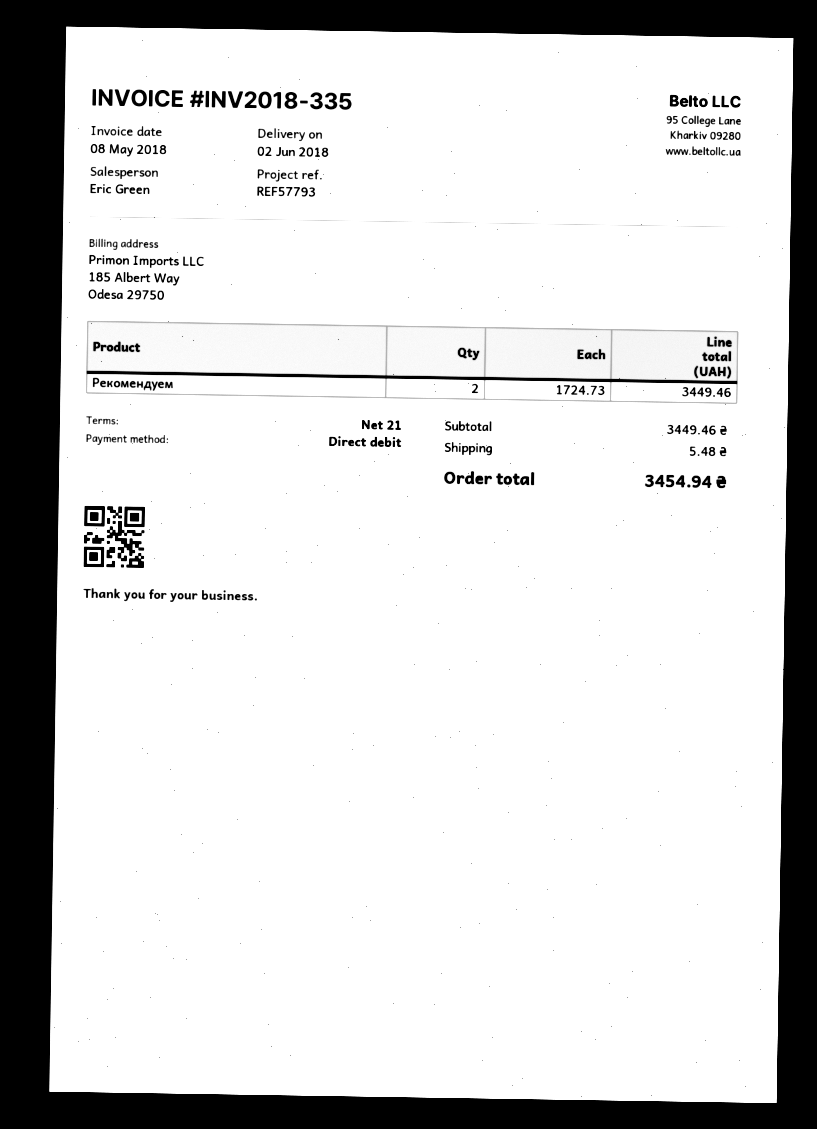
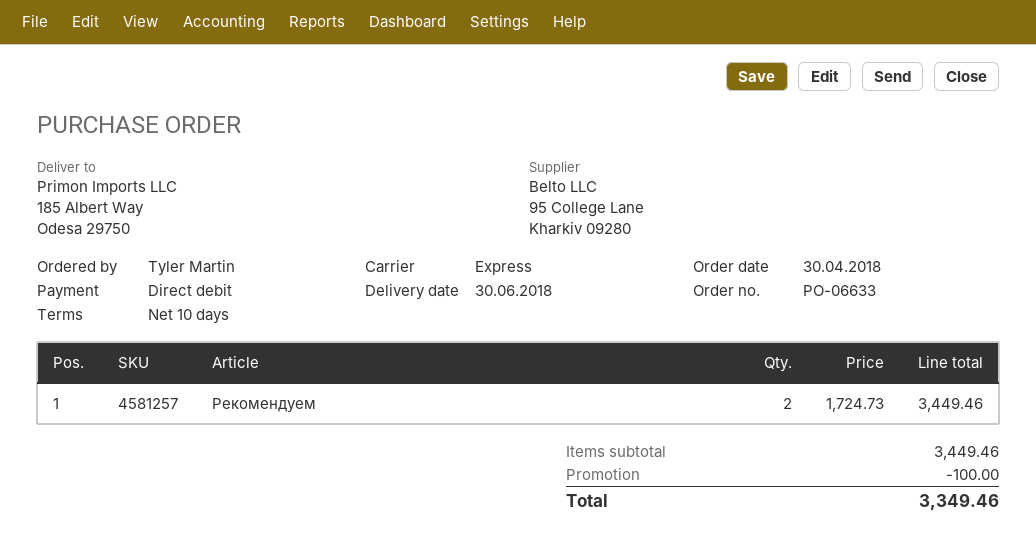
delivery date: 2018-06-02 -> 2018-06-30
payment terms: 21 days -> 10 days
discount: none -> 100.00
shipping: 5.48 -> none
total: 3454.94 -> 3349.46

